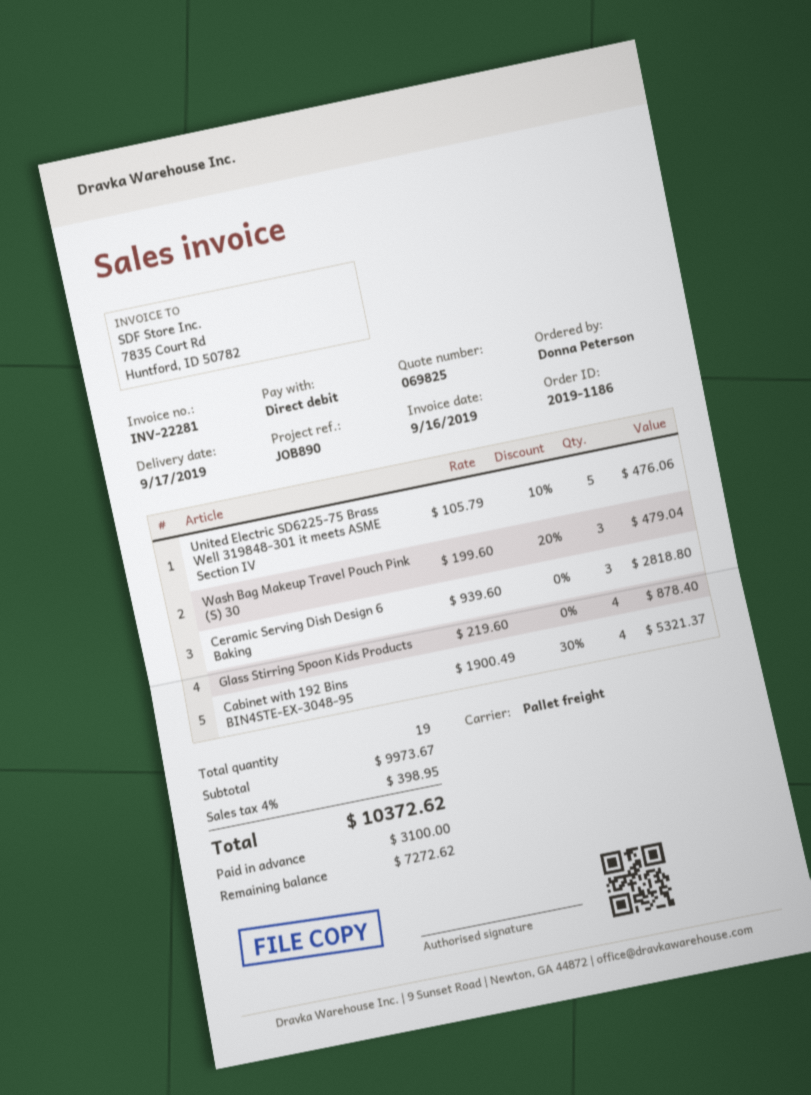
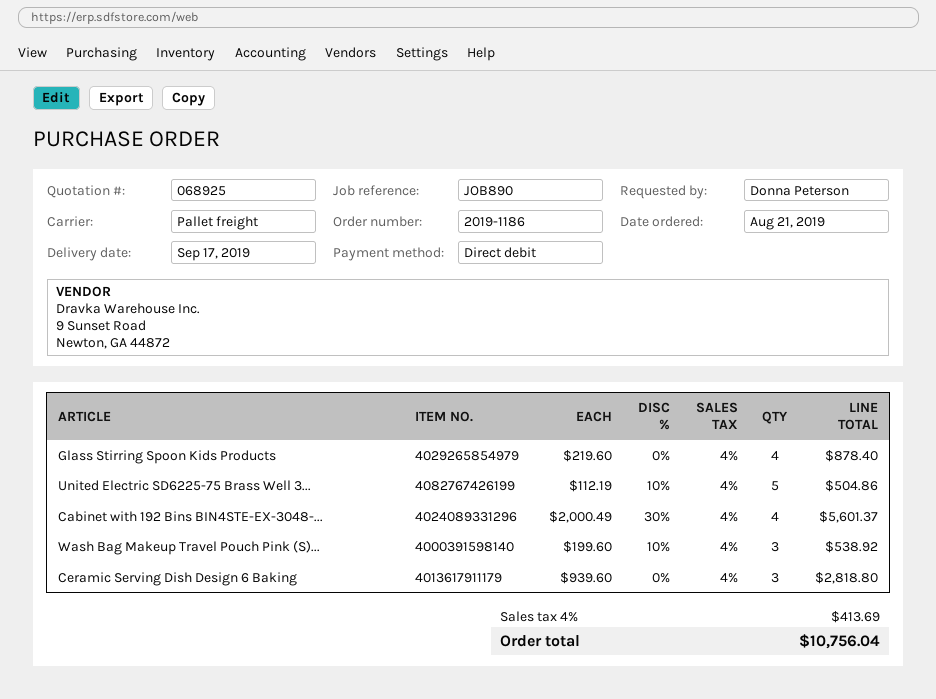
quote number: 069825 -> 068925
United Electric SD6225-75 Brass Well 319848-301 it meets ASME Section IV: 5 x 105.79 - 10% = 476.06 -> 5 x 112.19 - 10% = 504.86
Wash Bag Makeup Travel Pouch Pink (S) 30: 3 x 199.60 - 20% = 479.04 -> 3 x 199.60 - 10% = 538.92
Cabinet with 192 Bins BIN4STE-EX-3048-95: 4 x 1900.49 - 30% = 5321.37 -> 4 x 2000.49 - 30% = 5601.37
tax: 4% = 398.95 -> 4% = 413.69
total: 10372.62 -> 10756.04

